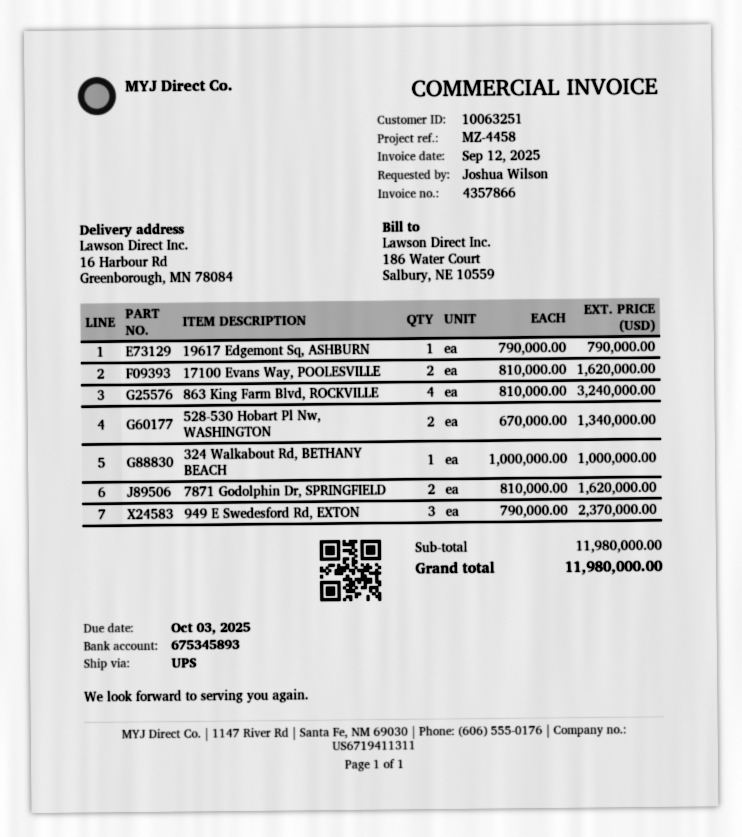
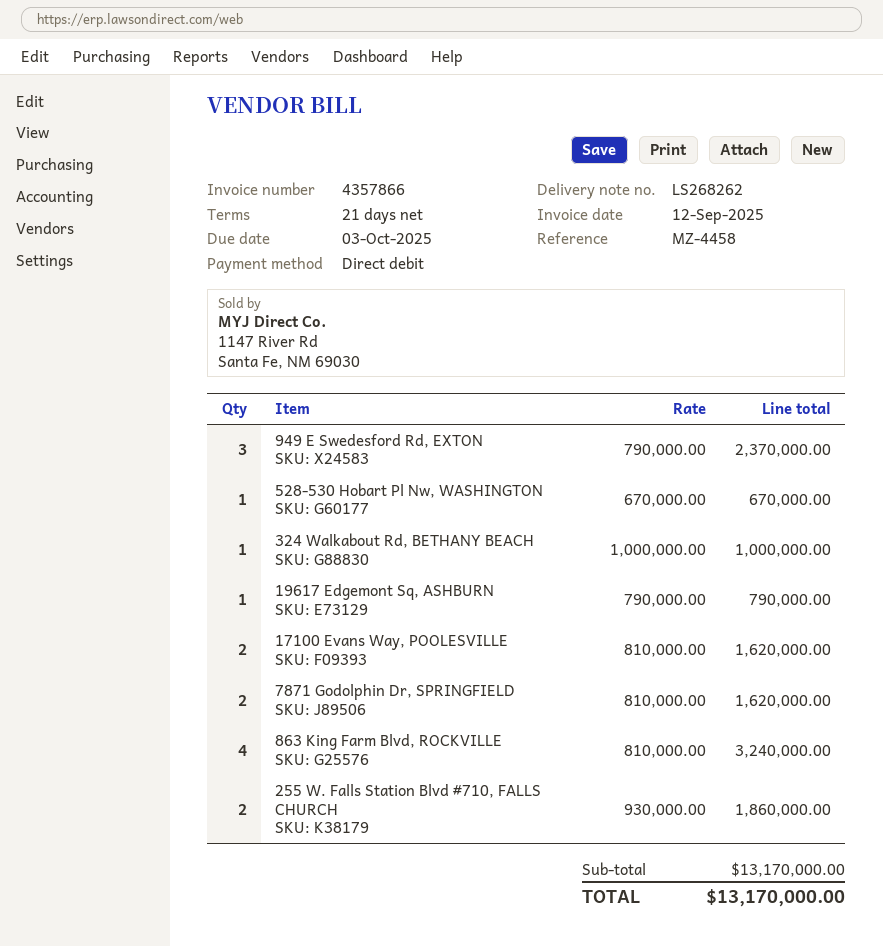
528-530 Hobart Pl Nw, WASHINGTON: 2 x 670000.00 = 1340000.00 -> 1 x 670000.00 = 670000.00
255 W. Falls Station Blvd #710, FALLS CHURCH: none -> 2 x 930000.00 = 1860000.00
subtotal: 11980000.00 -> 13170000.00
total: 11980000.00 -> 13170000.00

